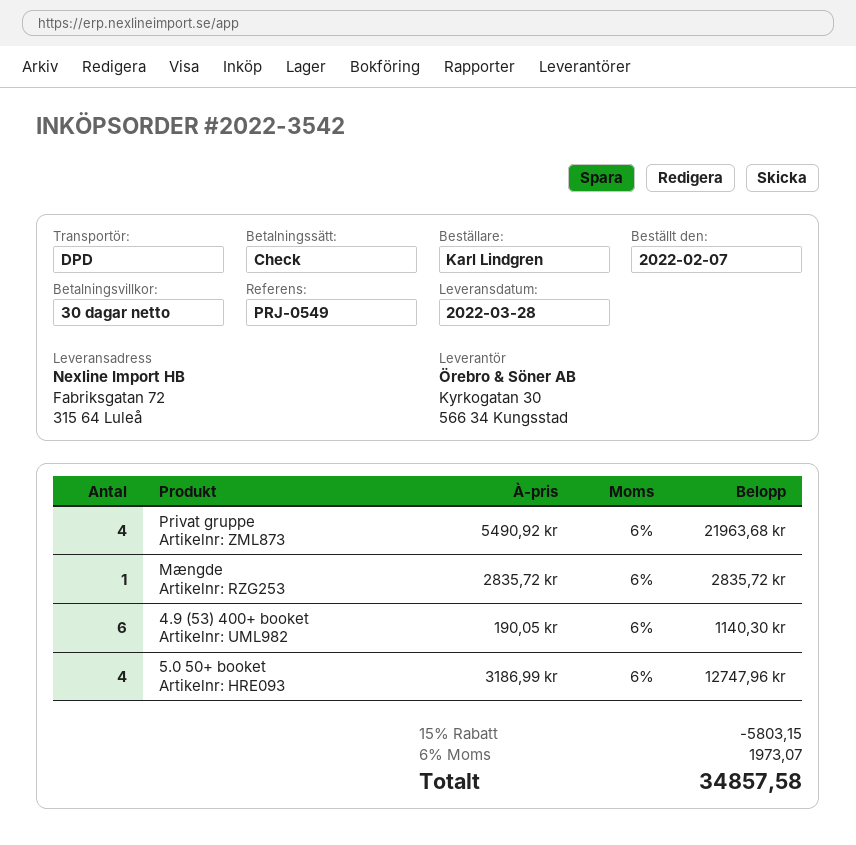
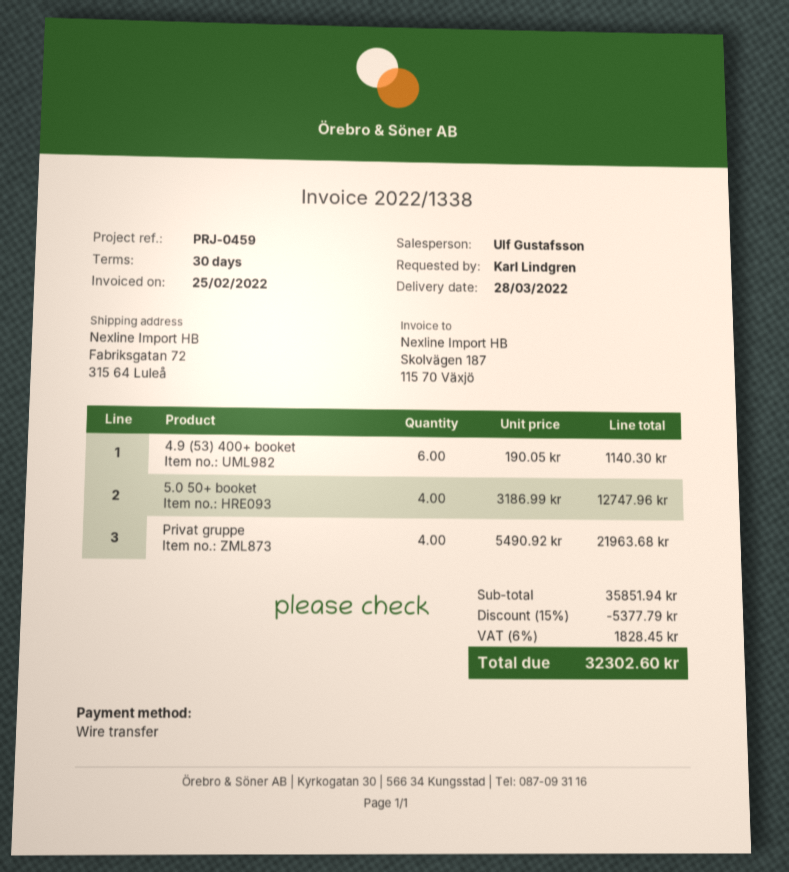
reference: PRJ-0549 -> PRJ-0459
payment method: cheque -> bank transfer
Mængde: 1 x 2835.72 = 2835.72 -> none
discount: 15% = 5803.15 -> 15% = 5377.79
tax: 6% = 1973.07 -> 6% = 1828.45
total: 34857.58 -> 32302.60

